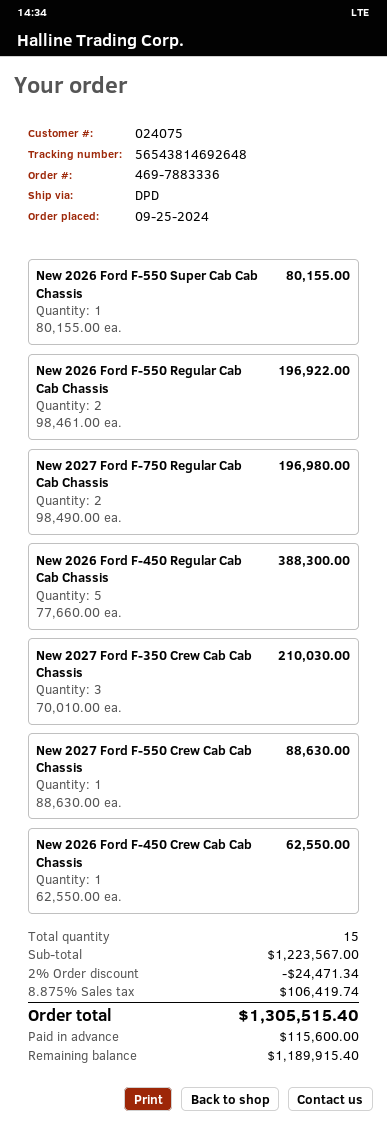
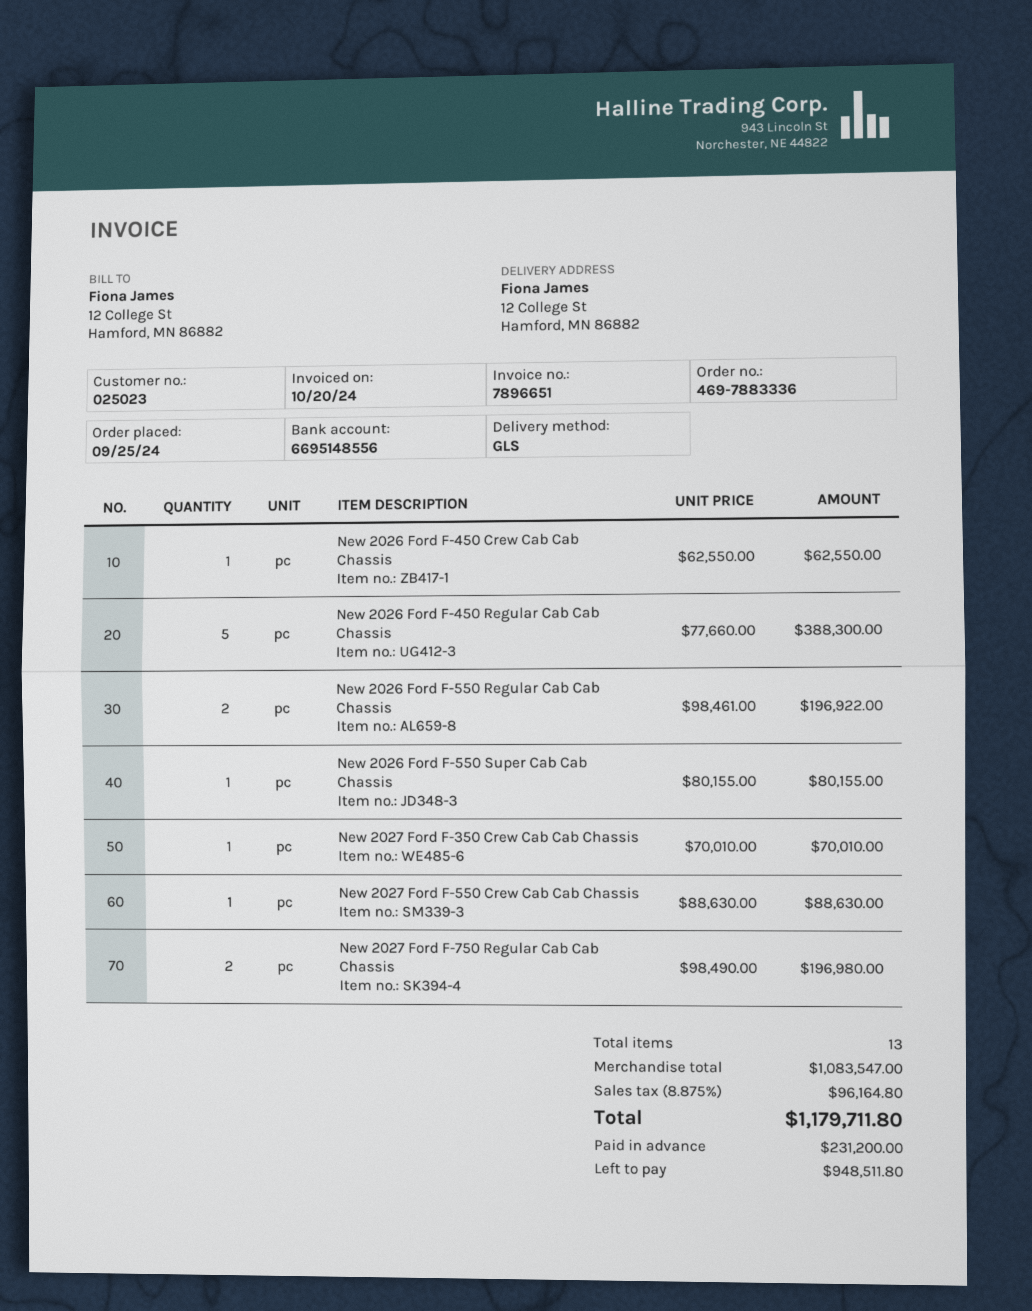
customer number: 024075 -> 025023
shipping method: DPD -> GLS
New 2027 Ford F-350 Crew Cab Cab Chassis: 3 x 70010.00 = 210030.00 -> 1 x 70010.00 = 70010.00
total quantity: 15 -> 13
subtotal: 1223567.00 -> 1083547.00
discount: 2% = 24471.34 -> none
tax: 8.875% = 106419.74 -> 8.875% = 96164.80
total: 1305515.40 -> 1179711.80
deposit: 115600.00 -> 231200.00
balance: 1189915.40 -> 948511.80

